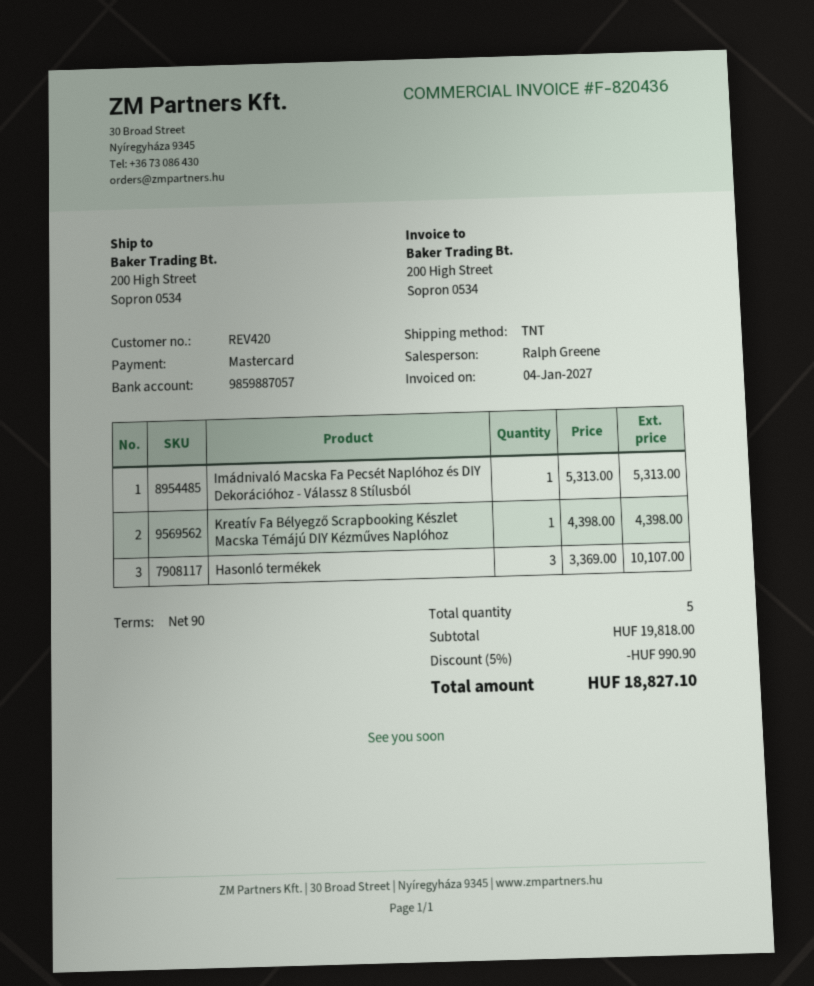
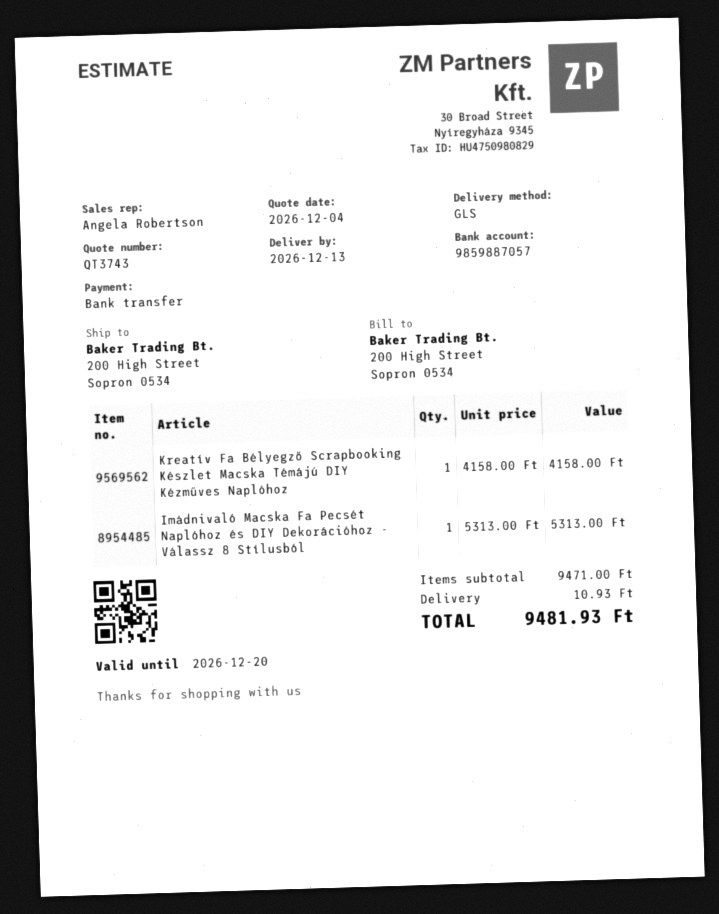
sales rep: Ralph Greene -> Angela Robertson
payment method: Mastercard -> bank transfer
shipping method: TNT -> GLS
Kreatív Fa Bélyegző Scrapbooking Készlet Macska Témájú DIY Kézműves Naplóhoz: 1 x 4398.00 = 4398.00 -> 1 x 4158.00 = 4158.00
Hasonló termékek: 3 x 3369.00 = 10107.00 -> none
subtotal: 19818.00 -> 9471.00
discount: 5% = 990.90 -> none
shipping: none -> 10.93
total: 18827.10 -> 9481.93

